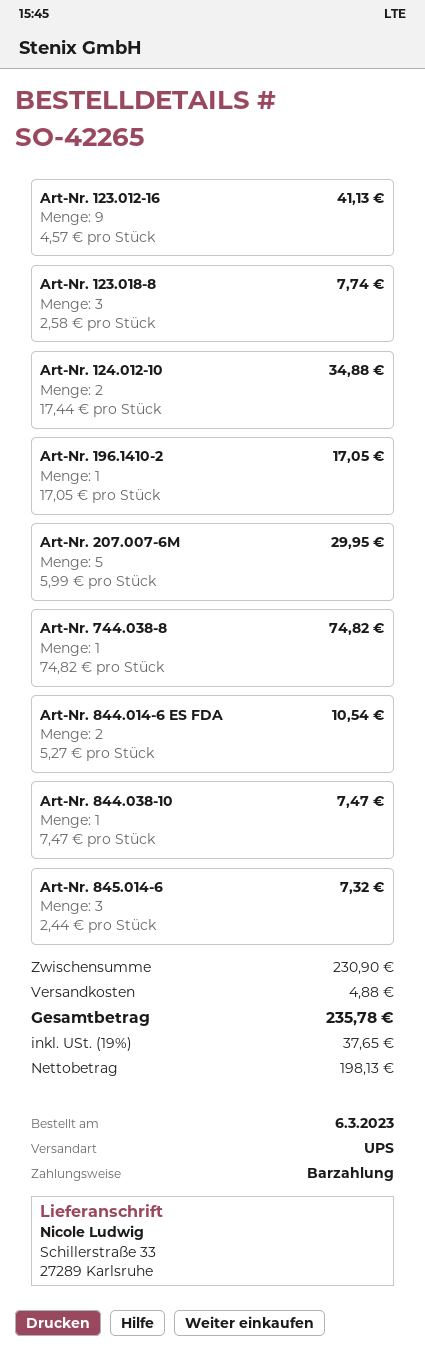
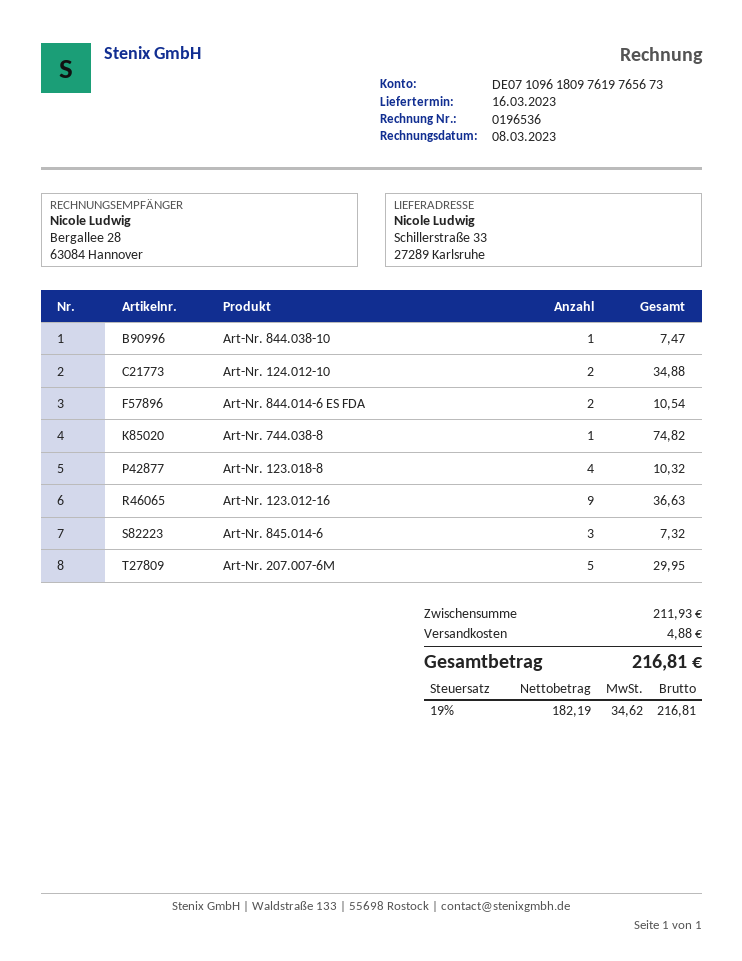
Art-Nr. 123.012-16: 9 for 41.13 -> 9 for 36.63
Art-Nr. 123.018-8: 3 for 7.74 -> 4 for 10.32
Art-Nr. 196.1410-2: 1 for 17.05 -> none
subtotal: 230.90 -> 211.93
net: 198.13 -> 182.19
tax: 19% = 37.65 -> 19% = 34.62
total: 235.78 -> 216.81

